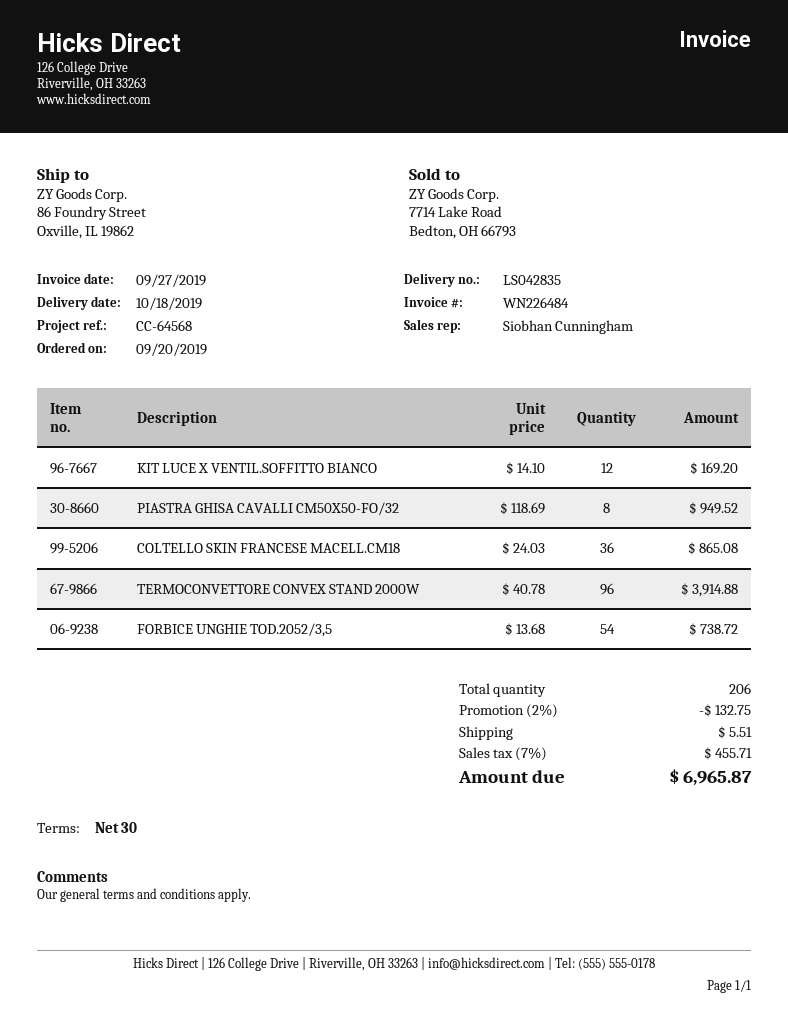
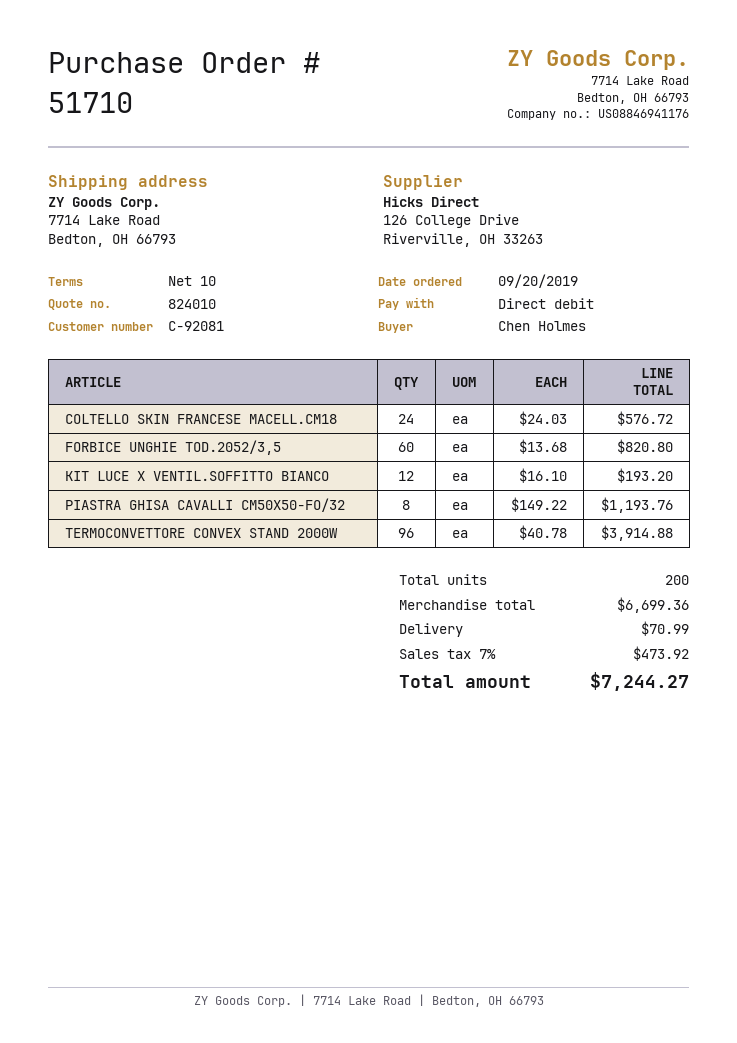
payment terms: 30 days -> 10 days
ship to: 86 Foundry Street, Oxville, IL 19862 -> 7714 Lake Road, Bedton, OH 66793
KIT LUCE X VENTIL.SOFFITTO BIANCO: 12 x 14.10 = 169.20 -> 12 x 16.10 = 193.20
PIASTRA GHISA CAVALLI CM50X50-FO/32: 8 x 118.69 = 949.52 -> 8 x 149.22 = 1193.76
COLTELLO SKIN FRANCESE MACELL.CM18: 36 x 24.03 = 865.08 -> 24 x 24.03 = 576.72
FORBICE UNGHIE TOD.2052/3,5: 54 x 13.68 = 738.72 -> 60 x 13.68 = 820.80
total quantity: 206 -> 200
discount: 2% = 132.75 -> none
shipping: 5.51 -> 70.99
tax: 7% = 455.71 -> 7% = 473.92
total: 6965.87 -> 7244.27

